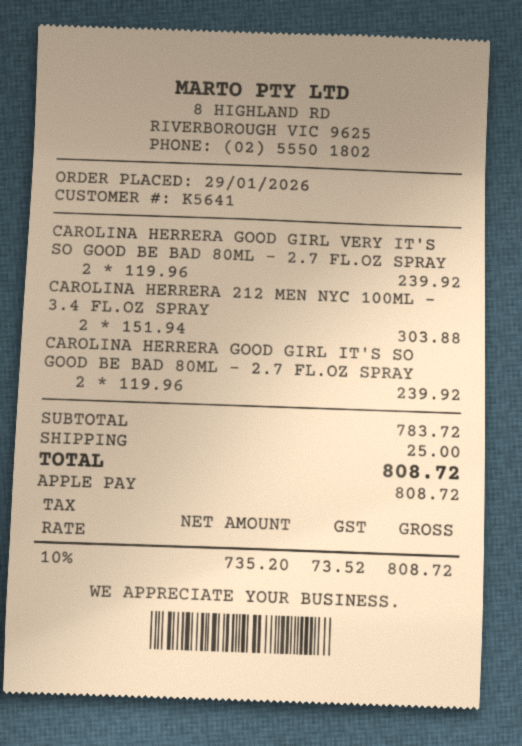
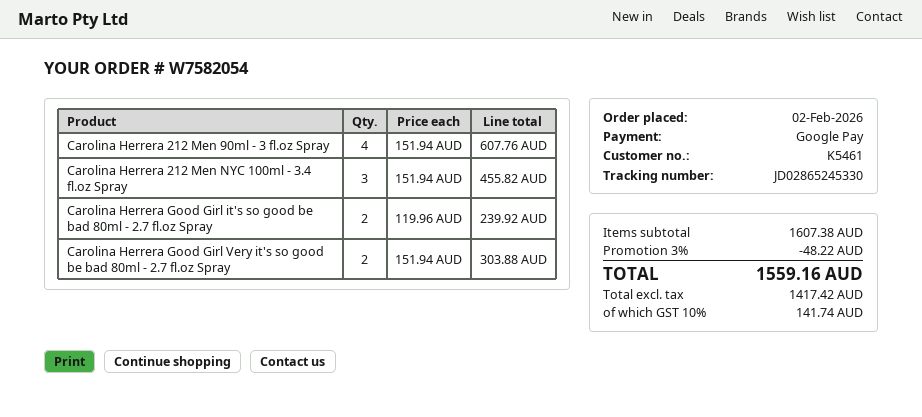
order date: 2026-01-29 -> 2026-02-02
customer number: K5641 -> K5461
payment method: Apple Pay -> Google Pay
CAROLINA HERRERA GOOD GIRL VERY IT'S SO GOOD BE BAD 80ML - 2.7 FL.OZ SPRAY: 2 x 119.96 = 239.92 -> 2 x 151.94 = 303.88
CAROLINA HERRERA 212 MEN NYC 100ML - 3.4 FL.OZ SPRAY: 2 x 151.94 = 303.88 -> 3 x 151.94 = 455.82
Carolina Herrera 212 Men 90ml - 3 fl.oz Spray: none -> 4 x 151.94 = 607.76
subtotal: 783.72 -> 1607.38
discount: none -> 3% = 48.22
shipping: 25.00 -> none
net: 735.20 -> 1417.42
tax: 10% = 73.52 -> 10% = 141.74
total: 808.72 -> 1559.16

